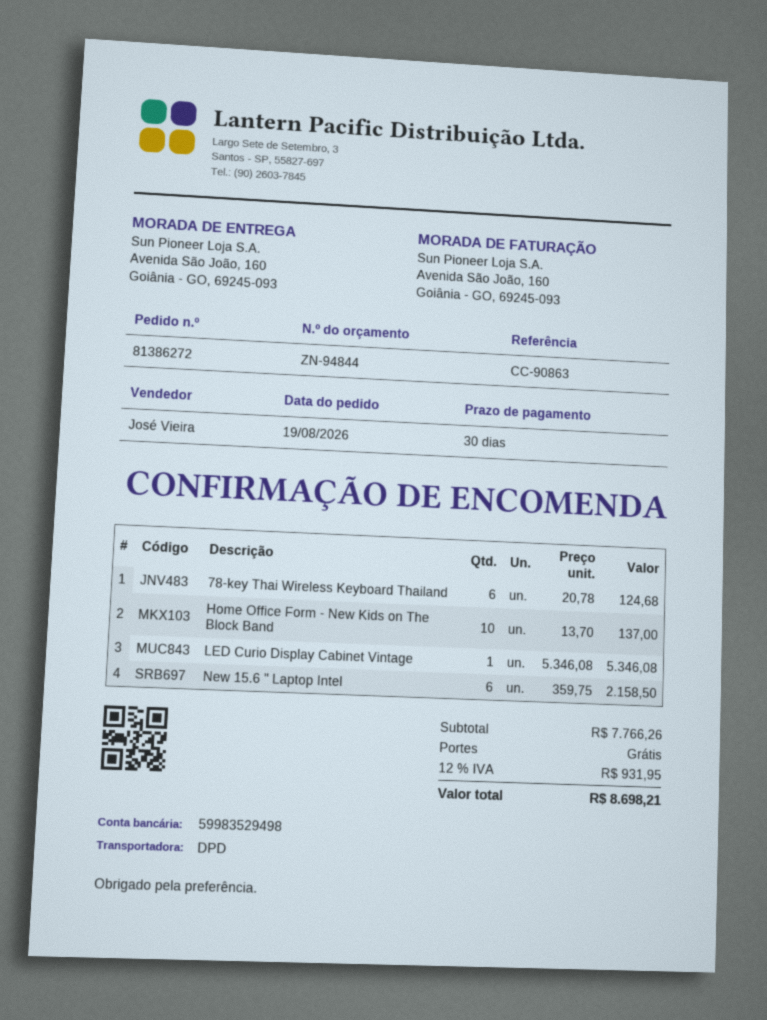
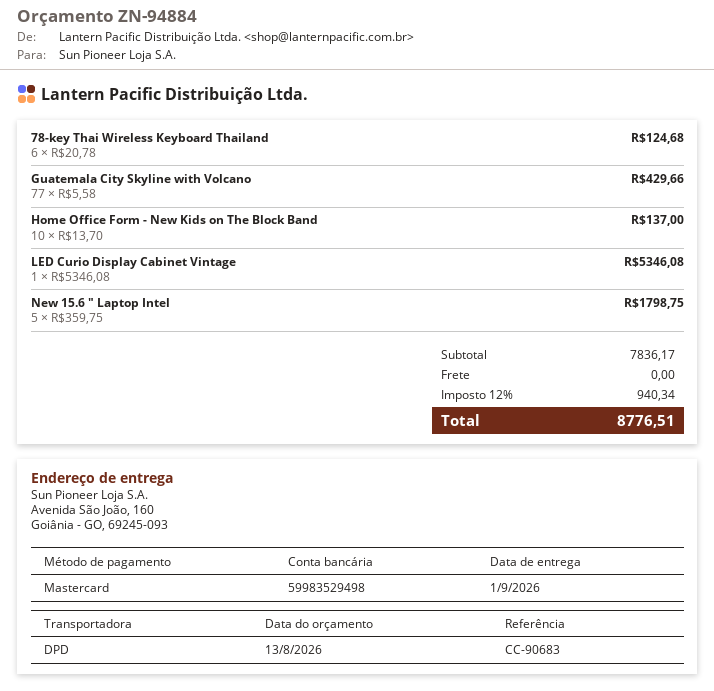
quote number: ZN-94844 -> ZN-94884
reference: CC-90863 -> CC-90683
New 15.6 " Laptop Intel: 6 x 359.75 = 2158.50 -> 5 x 359.75 = 1798.75
Guatemala City Skyline with Volcano: none -> 77 x 5.58 = 429.66
subtotal: 7766.26 -> 7836.17
tax: 12% = 931.95 -> 12% = 940.34
total: 8698.21 -> 8776.51

